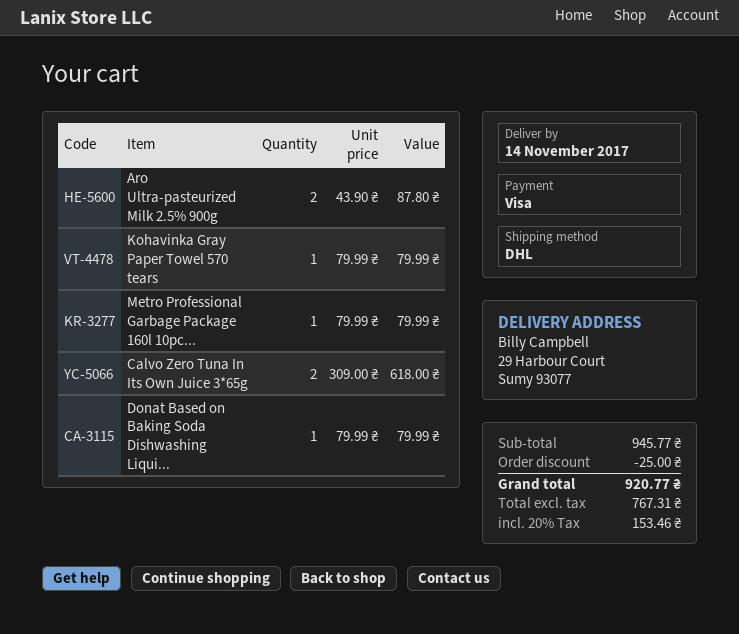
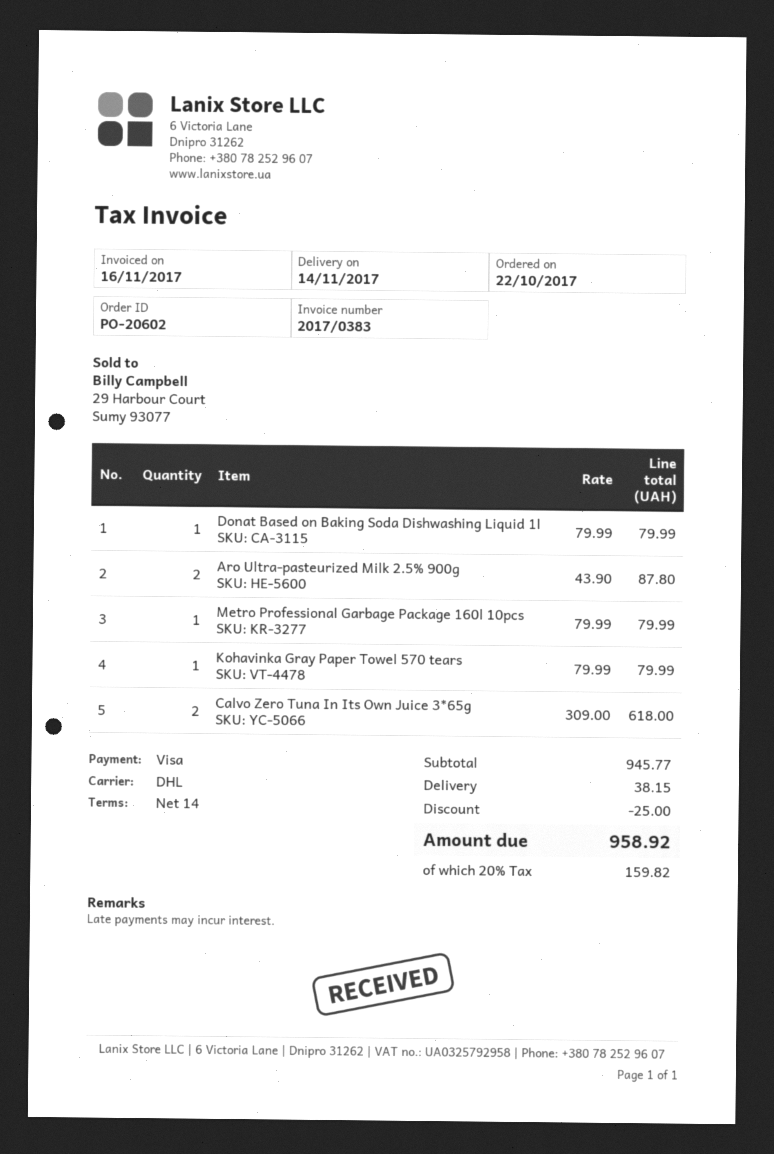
shipping: none -> 38.15
tax: 20% = 153.46 -> 20% = 159.82
total: 920.77 -> 958.92

